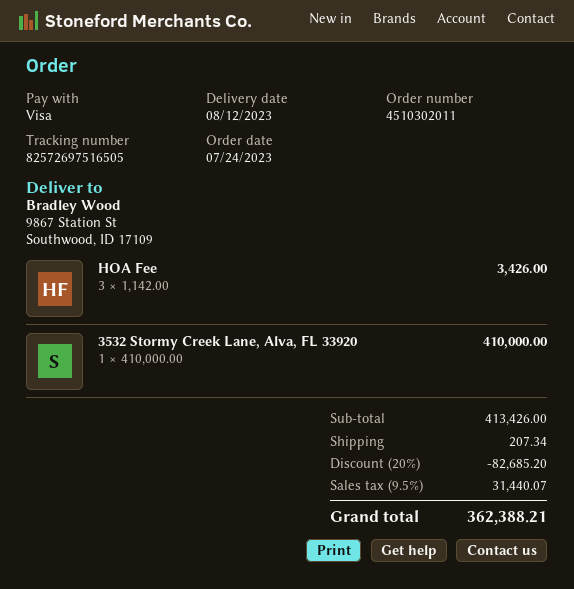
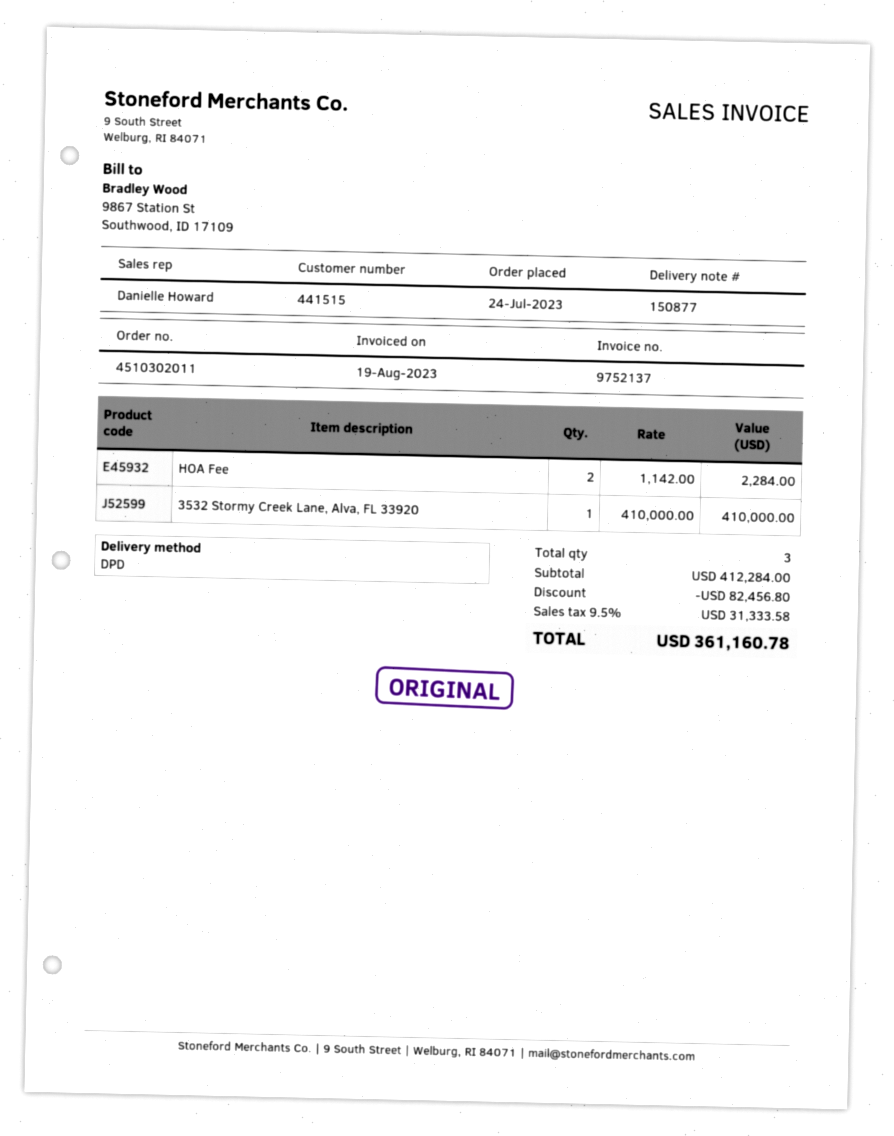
HOA Fee: 3 x 1142.00 = 3426.00 -> 2 x 1142.00 = 2284.00
subtotal: 413426.00 -> 412284.00
discount: 82685.20 -> 82456.80
shipping: 207.34 -> none
tax: 9.5% = 31440.07 -> 9.5% = 31333.58
total: 362388.21 -> 361160.78

